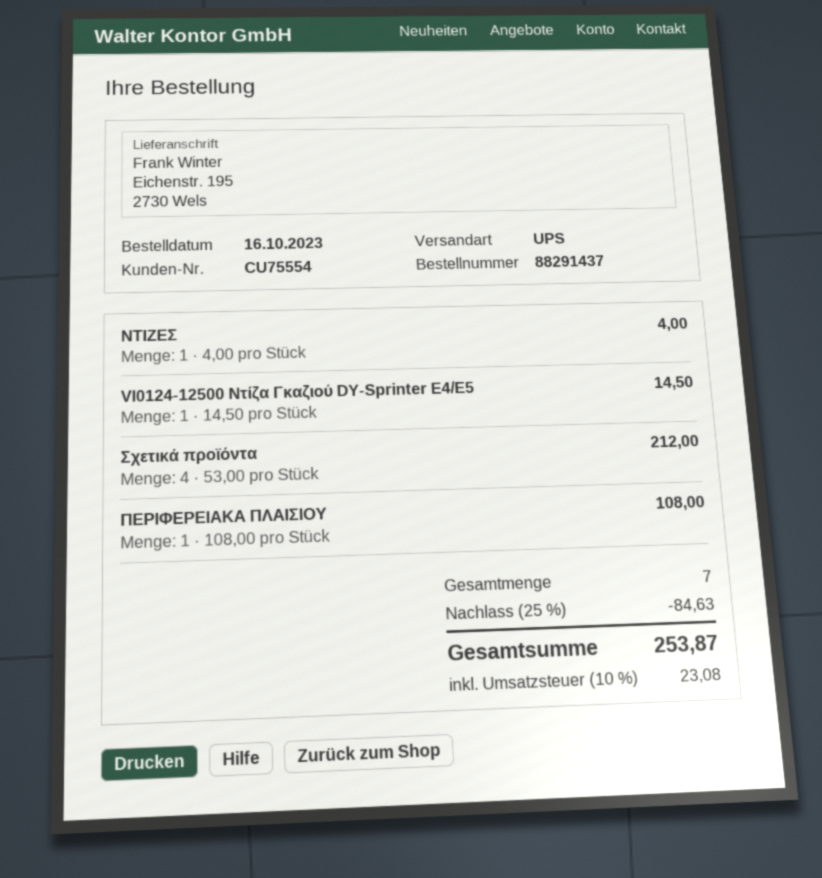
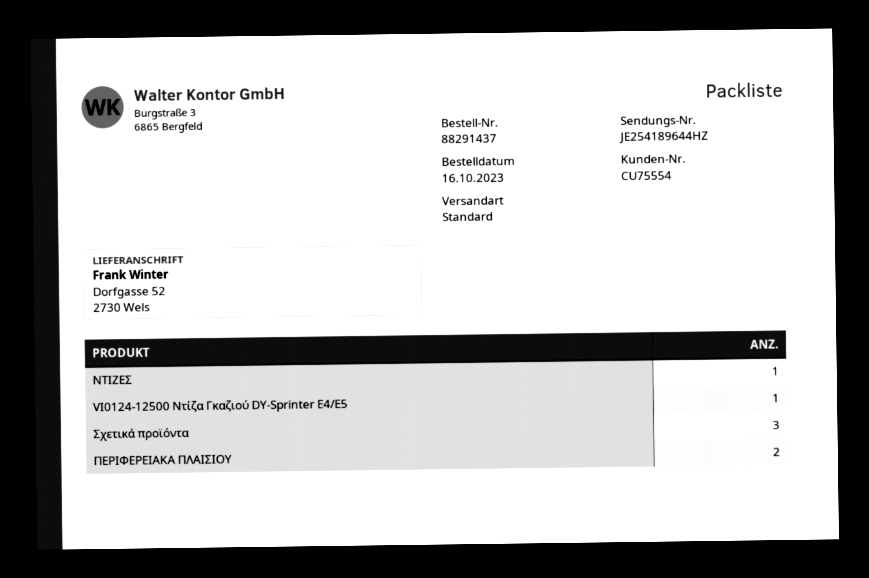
shipping method: UPS -> standard
ship to: Eichenstr. 195, 2730 Wels -> Dorfgasse 52, 2730 Wels
Σχετικά προϊόντα: 4 -> 3
ΠΕΡΙΦΕΡΕΙΑΚΑ ΠΛΑΙΣΙΟΥ: 1 -> 2

